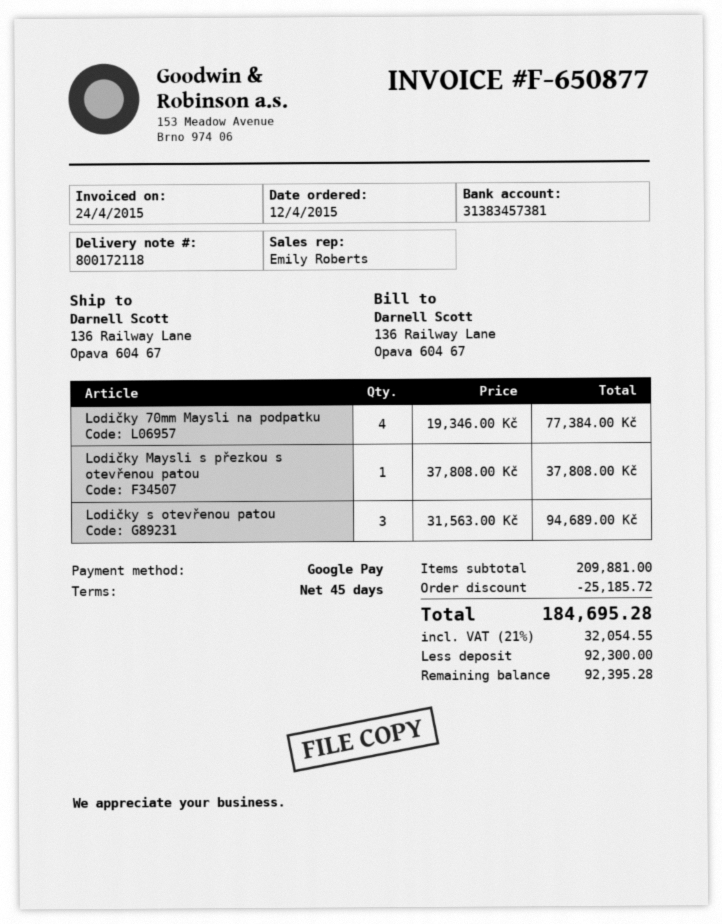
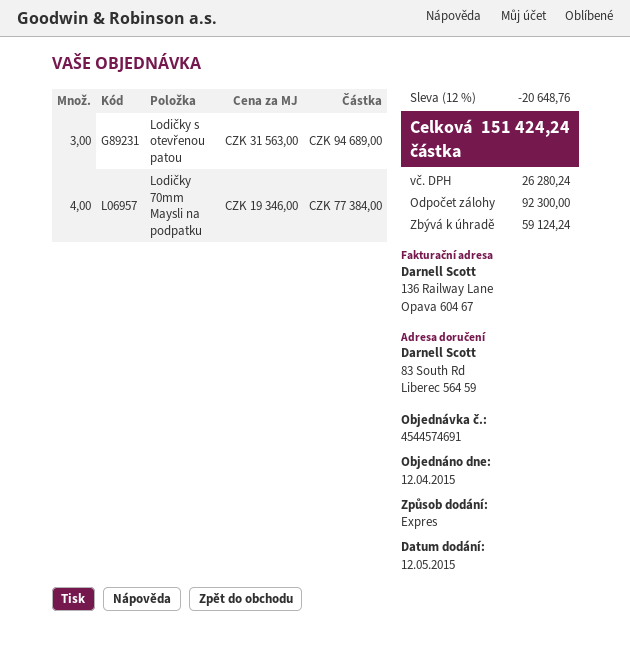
ship to: 136 Railway Lane, Opava 604 67 -> 83 South Rd, Liberec 564 59
Lodičky Maysli s přezkou s otevřenou patou: 1 x 37808.00 = 37808.00 -> none
discount: 25185.72 -> 20648.76
tax: 32054.55 -> 26280.24
total: 184695.28 -> 151424.24
balance: 92395.28 -> 59124.24

